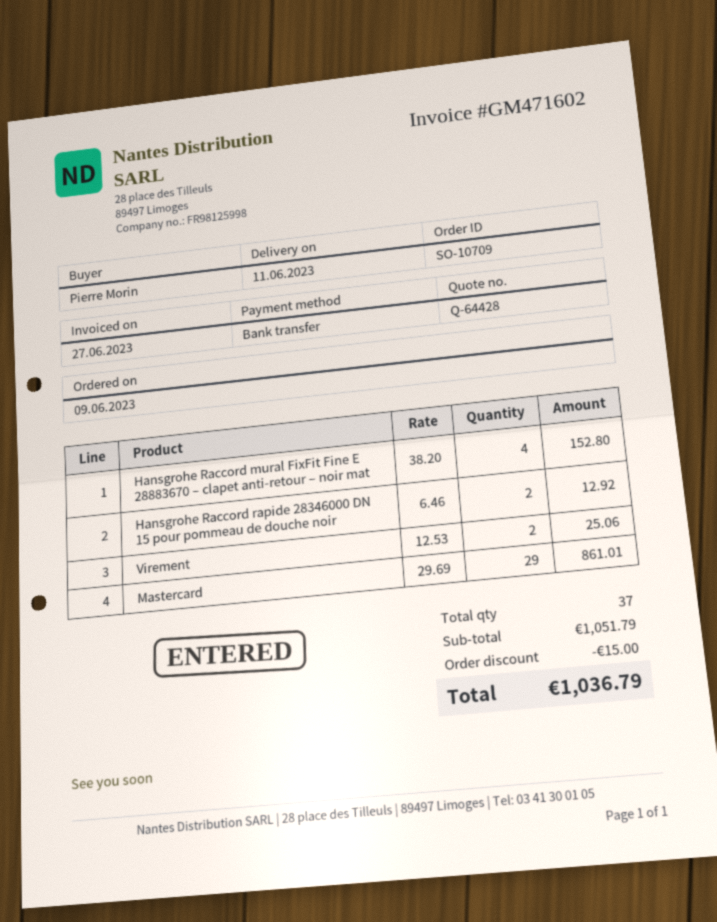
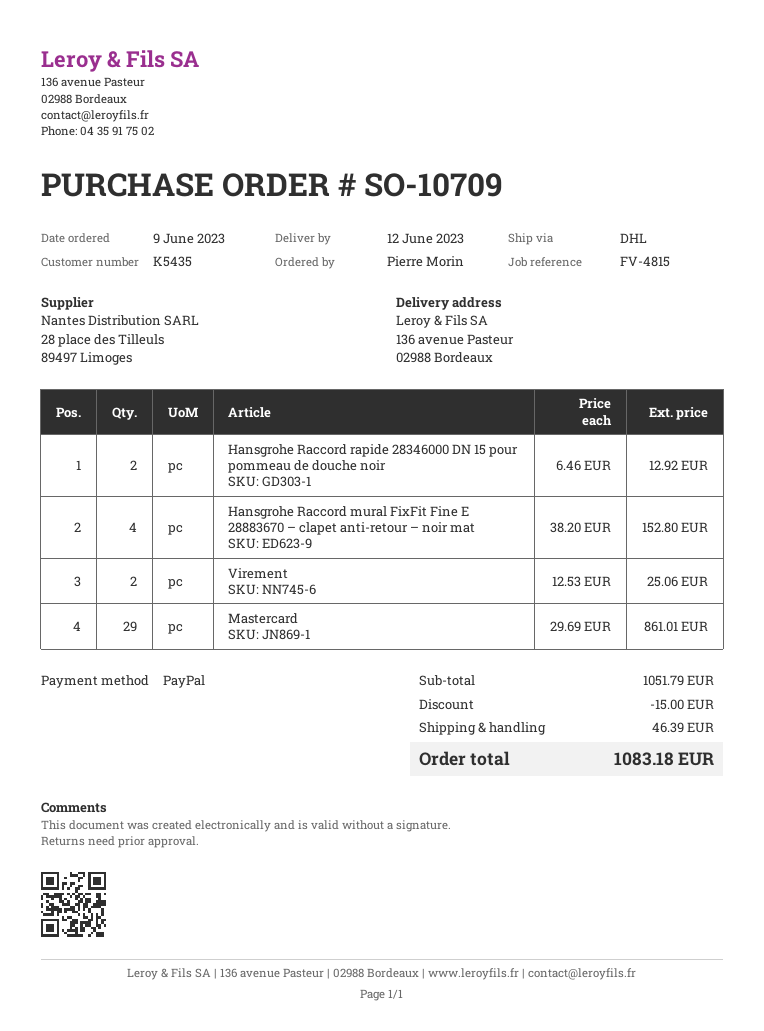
delivery date: 2023-06-11 -> 2023-06-12
payment method: bank transfer -> PayPal
shipping: none -> 46.39
total: 1036.79 -> 1083.18

